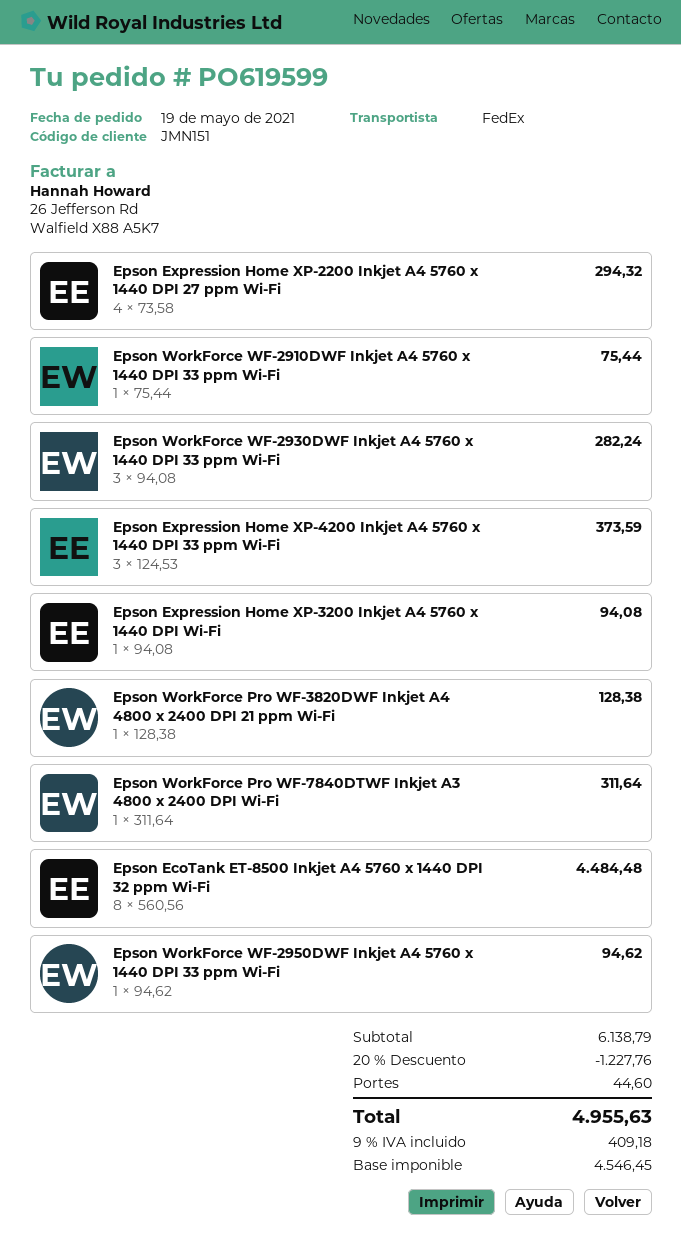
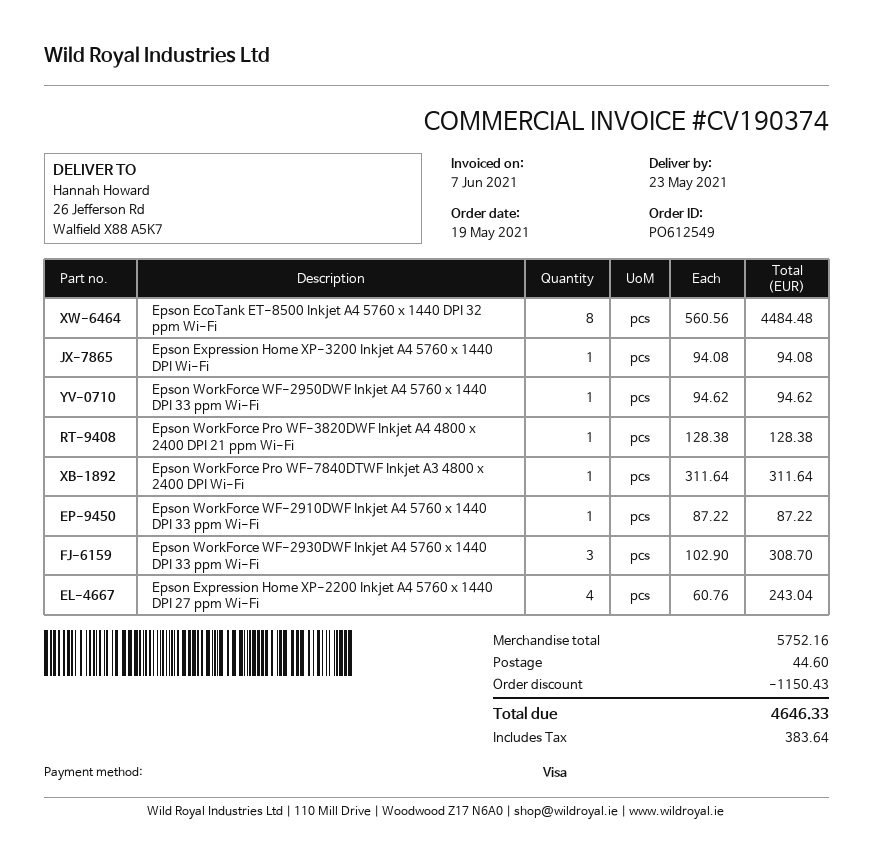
order number: PO619599 -> PO612549
Epson Expression Home XP-2200 Inkjet A4 5760 x 1440 DPI 27 ppm Wi-Fi: 4 x 73.58 = 294.32 -> 4 x 60.76 = 243.04
Epson WorkForce WF-2910DWF Inkjet A4 5760 x 1440 DPI 33 ppm Wi-Fi: 1 x 75.44 = 75.44 -> 1 x 87.22 = 87.22
Epson WorkForce WF-2930DWF Inkjet A4 5760 x 1440 DPI 33 ppm Wi-Fi: 3 x 94.08 = 282.24 -> 3 x 102.90 = 308.70
Epson Expression Home XP-4200 Inkjet A4 5760 x 1440 DPI 33 ppm Wi-Fi: 3 x 124.53 = 373.59 -> none
subtotal: 6138.79 -> 5752.16
discount: 1227.76 -> 1150.43
tax: 409.18 -> 383.64
total: 4955.63 -> 4646.33

